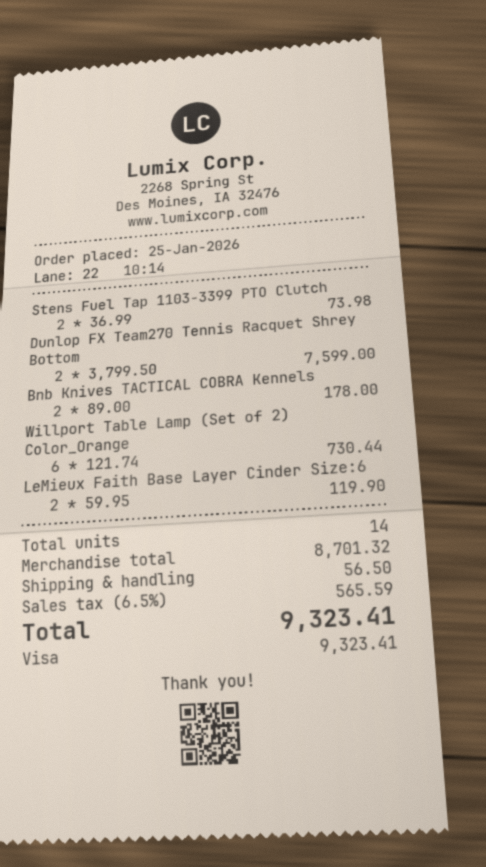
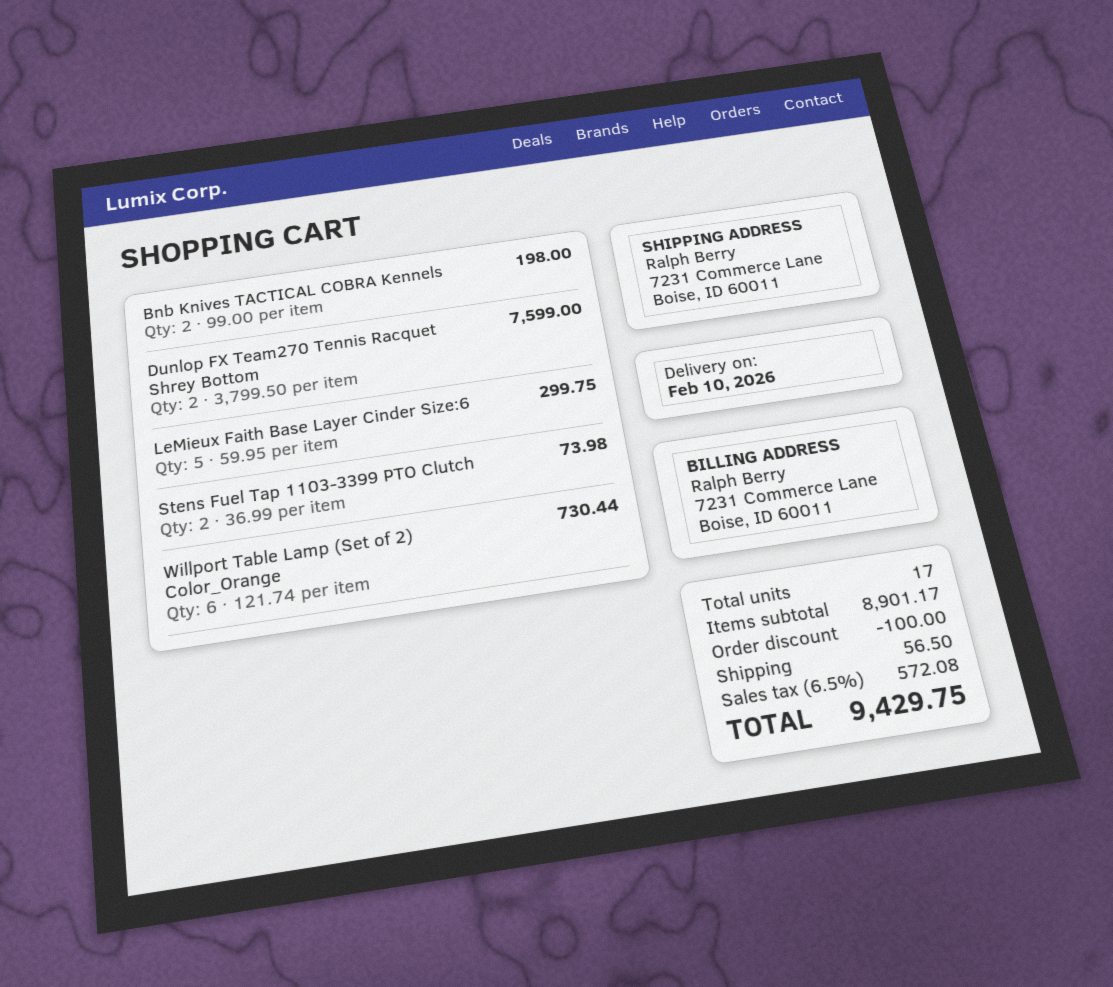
Bnb Knives TACTICAL COBRA Kennels: 2 x 89.00 = 178.00 -> 2 x 99.00 = 198.00
LeMieux Faith Base Layer Cinder Size:6: 2 x 59.95 = 119.90 -> 5 x 59.95 = 299.75
total quantity: 14 -> 17
subtotal: 8701.32 -> 8901.17
discount: none -> 100.00
tax: 6.5% = 565.59 -> 6.5% = 572.08
total: 9323.41 -> 9429.75

